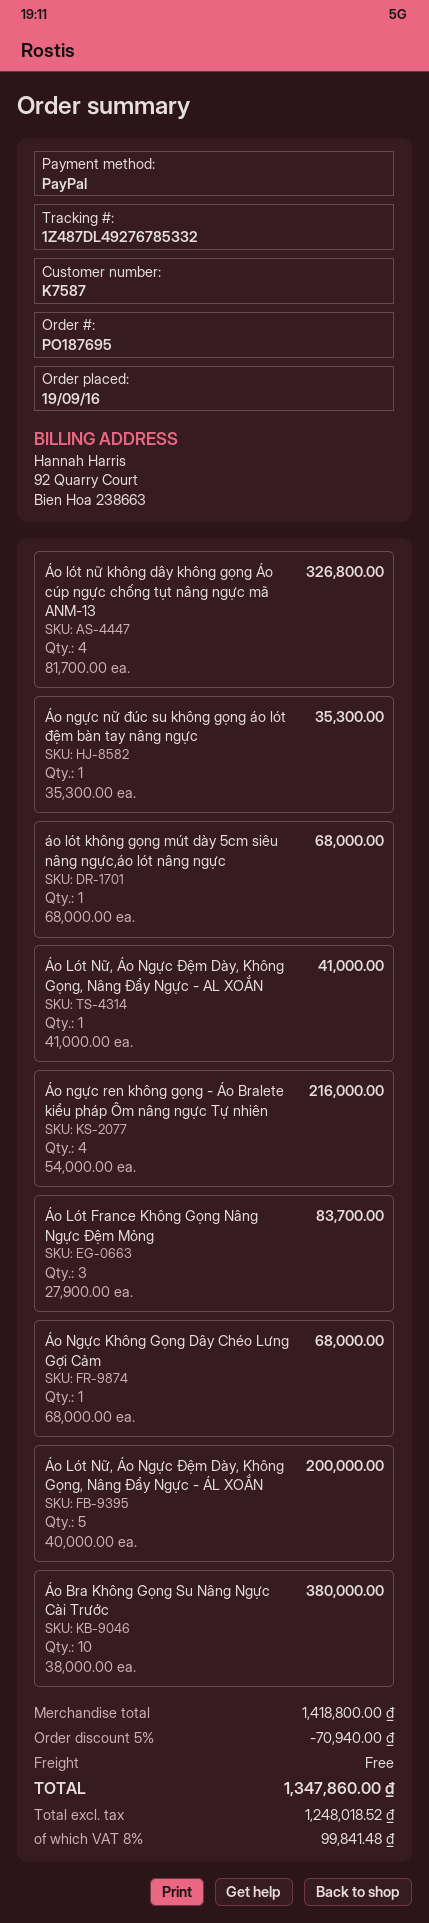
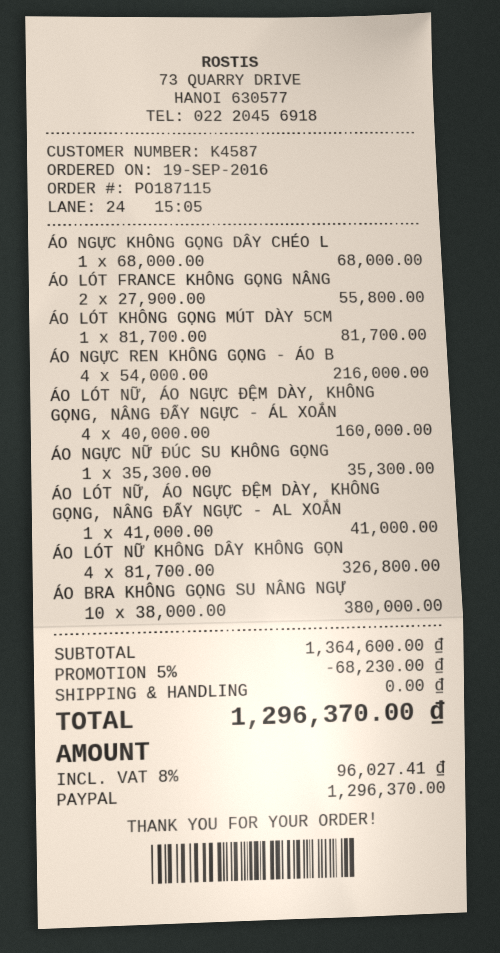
order number: PO187695 -> PO187115
customer number: K7587 -> K4587
áo lót không gọng mút dày 5cm siêu nâng ngực,áo lót nâng ngực: 1 x 68000.00 = 68000.00 -> 1 x 81700.00 = 81700.00
Áo Lót France Không Gọng Nâng Ngực Đệm Mỏng: 3 x 27900.00 = 83700.00 -> 2 x 27900.00 = 55800.00
Áo Lót Nữ, Áo Ngực Đệm Dày, Không Gọng, Nâng Đẩy Ngực - ÁL XOẮN: 5 x 40000.00 = 200000.00 -> 4 x 40000.00 = 160000.00
subtotal: 1418800.00 -> 1364600.00
discount: 5% = 70940.00 -> 5% = 68230.00
tax: 8% = 99841.48 -> 8% = 96027.41
total: 1347860.00 -> 1296370.00

